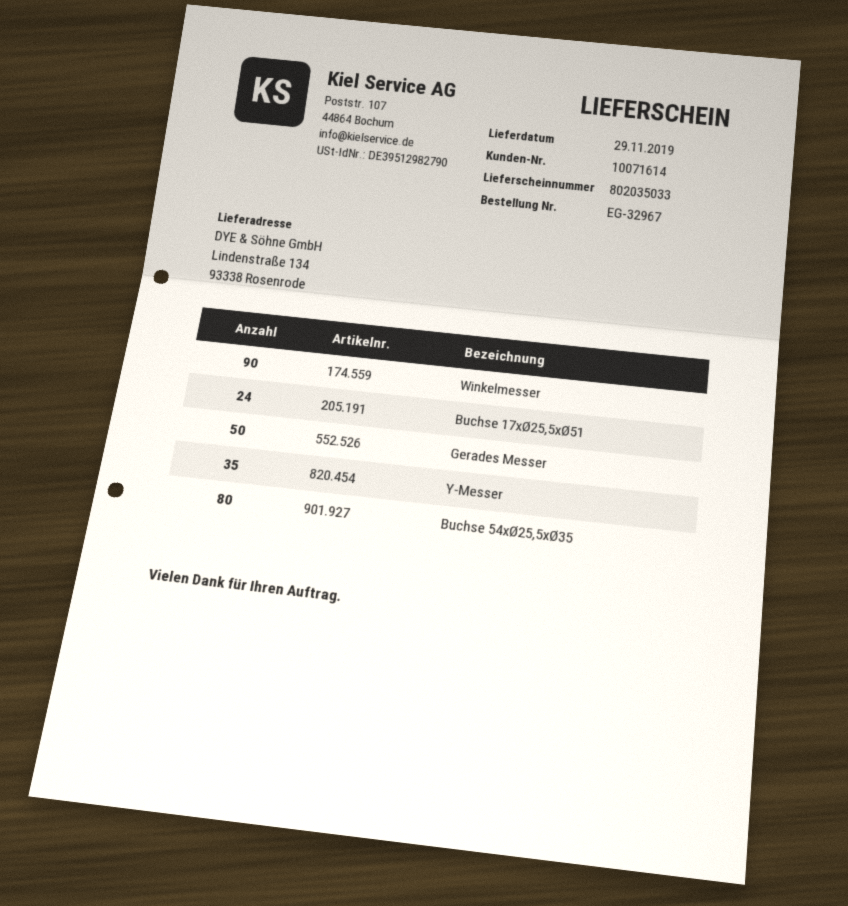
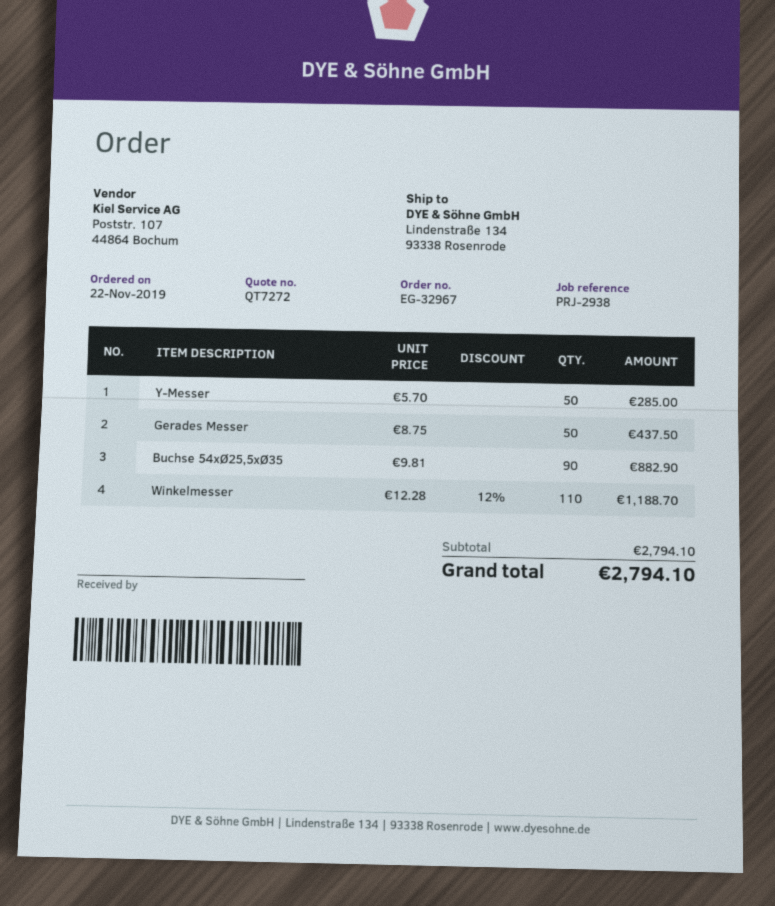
Winkelmesser: 90 -> 110
Buchse 17xØ25,5xØ51: 24 -> none
Y-Messer: 35 -> 50
Buchse 54xØ25,5xØ35: 80 -> 90

